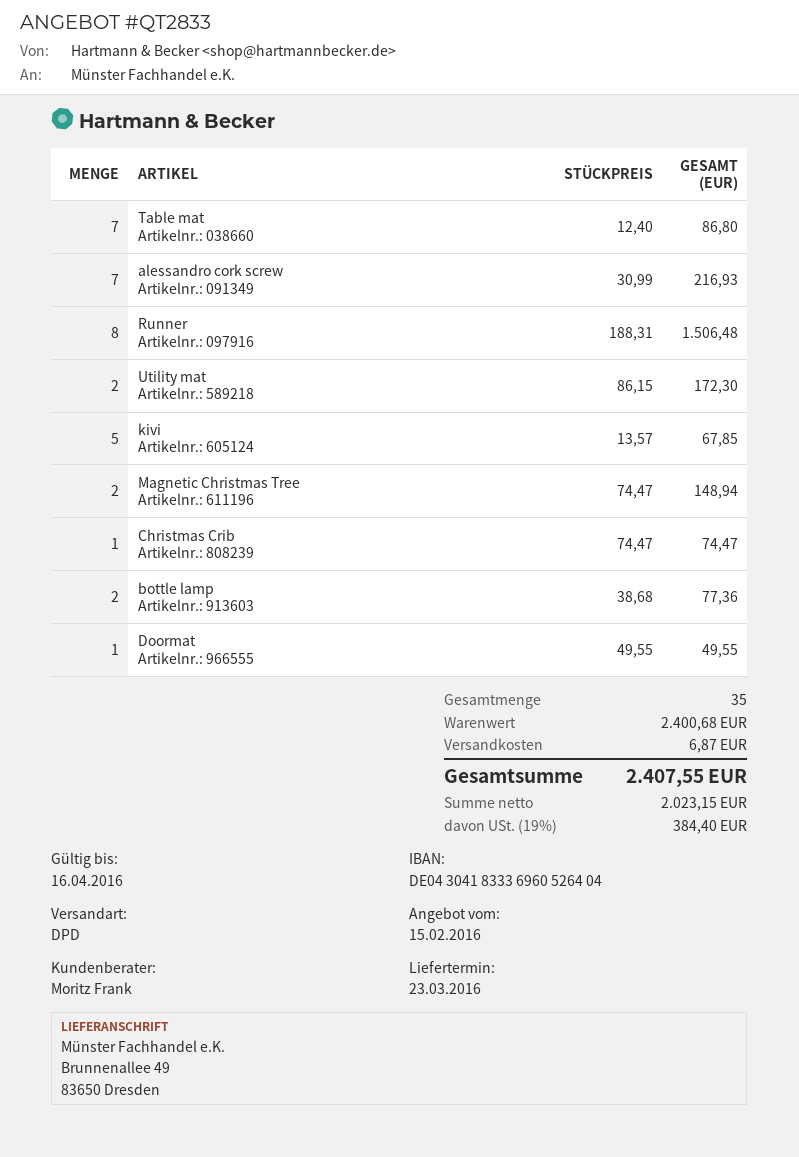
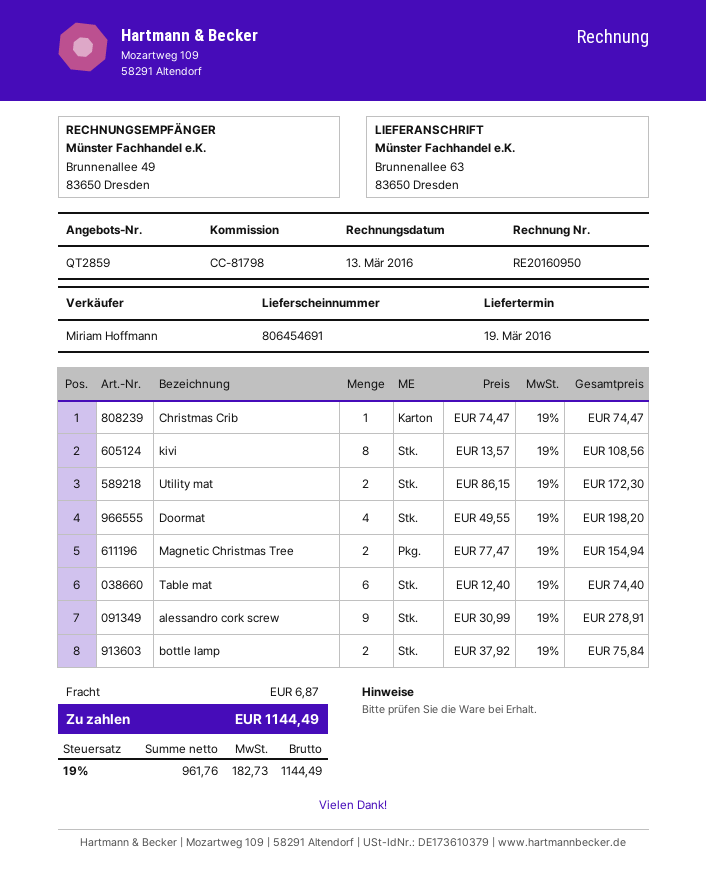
quote number: QT2833 -> QT2859
delivery date: 2016-03-23 -> 2016-03-19
sales rep: Moritz Frank -> Miriam Hoffmann
ship to: Brunnenallee 49, 83650 Dresden -> Brunnenallee 63, 83650 Dresden
Table mat: 7 x 12.40 = 86.80 -> 6 x 12.40 = 74.40
alessandro cork screw: 7 x 30.99 = 216.93 -> 9 x 30.99 = 278.91
Runner: 8 x 188.31 = 1506.48 -> none
kivi: 5 x 13.57 = 67.85 -> 8 x 13.57 = 108.56
Magnetic Christmas Tree: 2 x 74.47 = 148.94 -> 2 x 77.47 = 154.94
bottle lamp: 2 x 38.68 = 77.36 -> 2 x 37.92 = 75.84
Doormat: 1 x 49.55 = 49.55 -> 4 x 49.55 = 198.20
net: 2023.15 -> 961.76
tax: 19% = 384.40 -> 19% = 182.73
total: 2407.55 -> 1144.49

